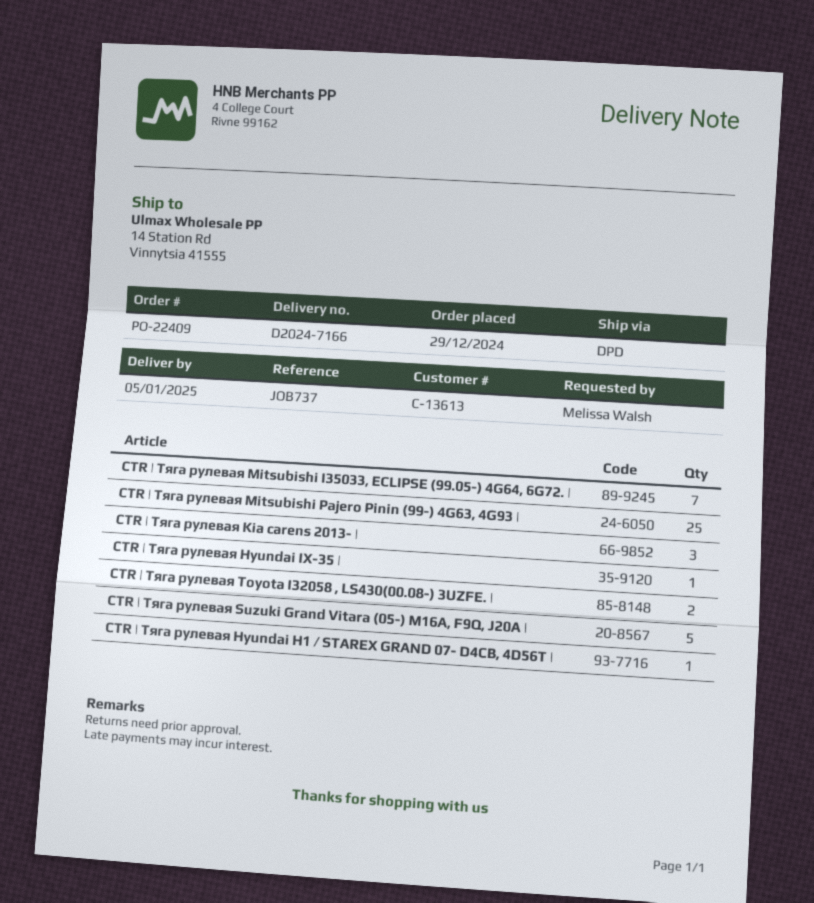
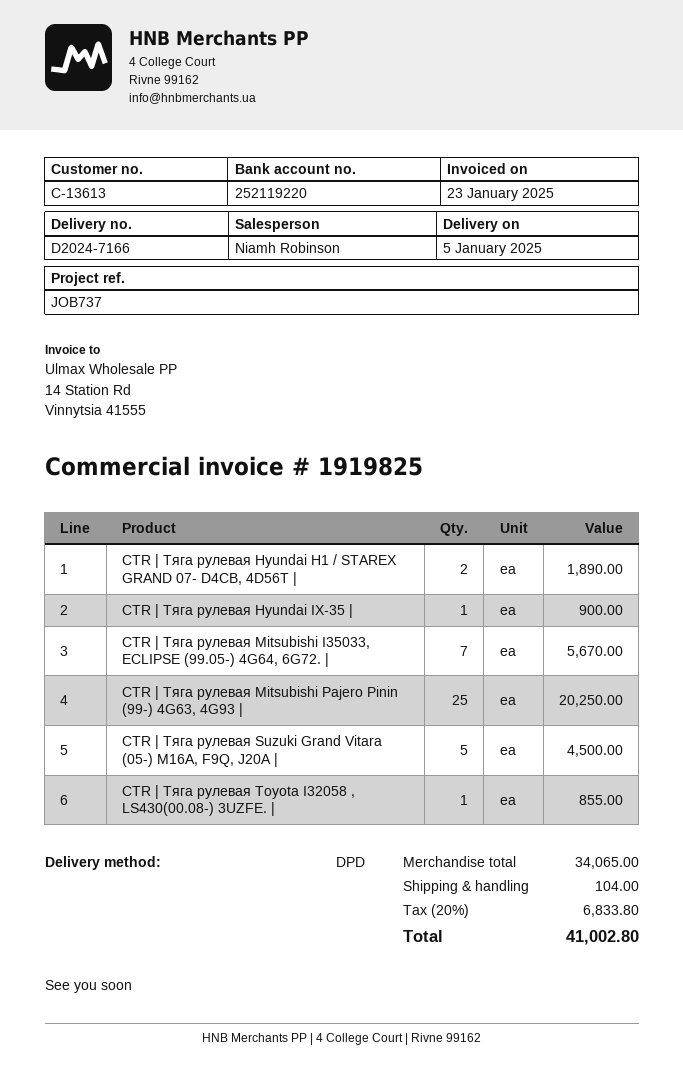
CTR | Тяга рулевая Kia carens 2013- |: 3 -> none
CTR | Тяга рулевая Toyota I32058 , LS430(00.08-) 3UZFE. |: 2 -> 1
CTR | Тяга рулевая Hyundai H1 / STAREX GRAND 07- D4CB, 4D56T |: 1 -> 2

